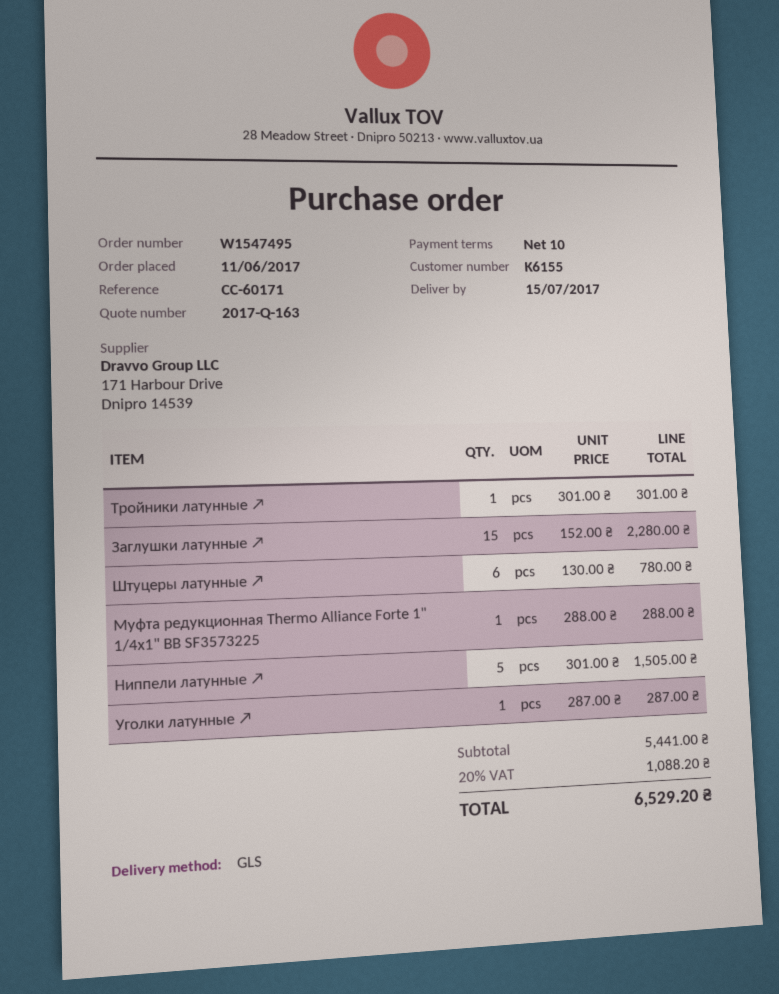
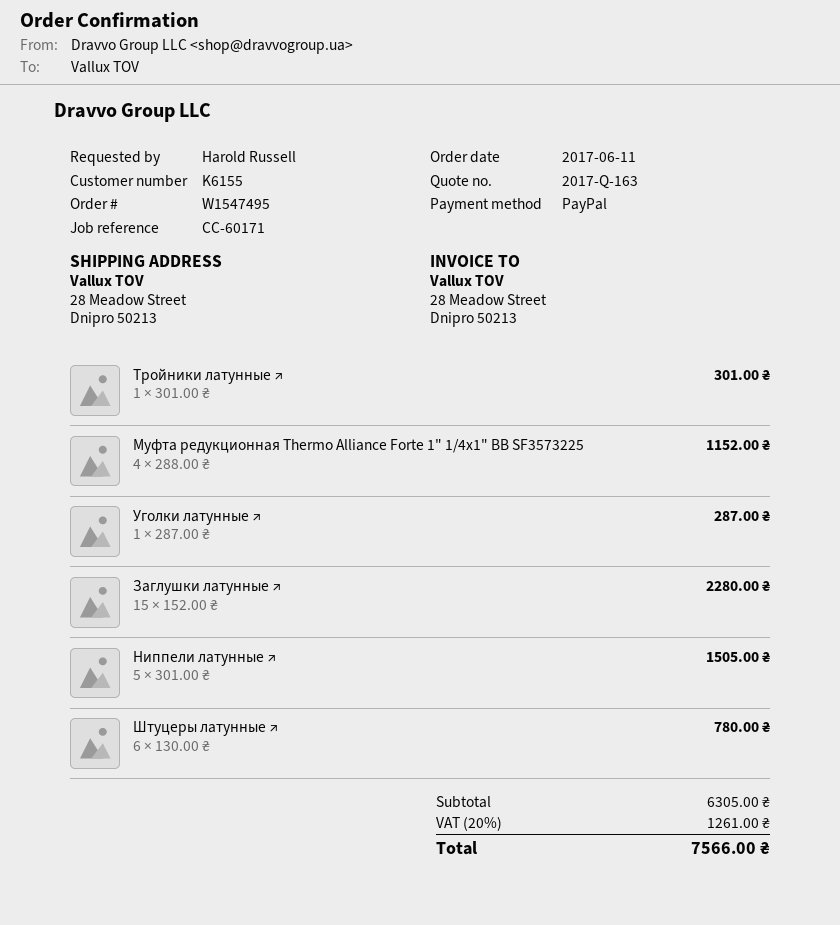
Муфта редукционная Thermo Alliance Forte 1" 1/4х1" ВВ SF3573225: 1 x 288.00 = 288.00 -> 4 x 288.00 = 1152.00
subtotal: 5441.00 -> 6305.00
tax: 20% = 1088.20 -> 20% = 1261.00
total: 6529.20 -> 7566.00

